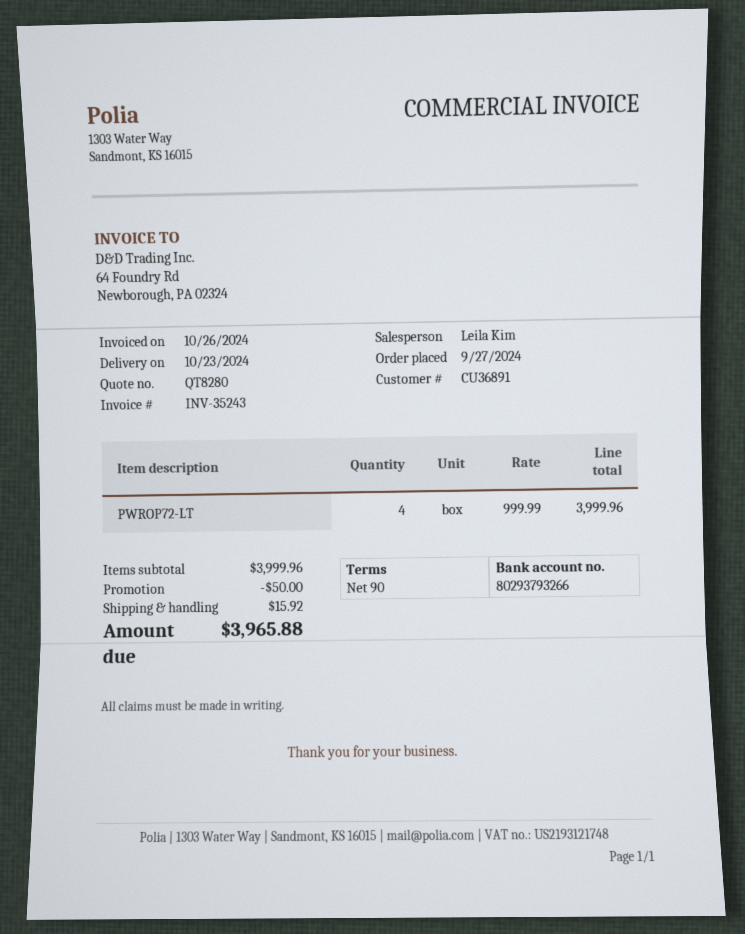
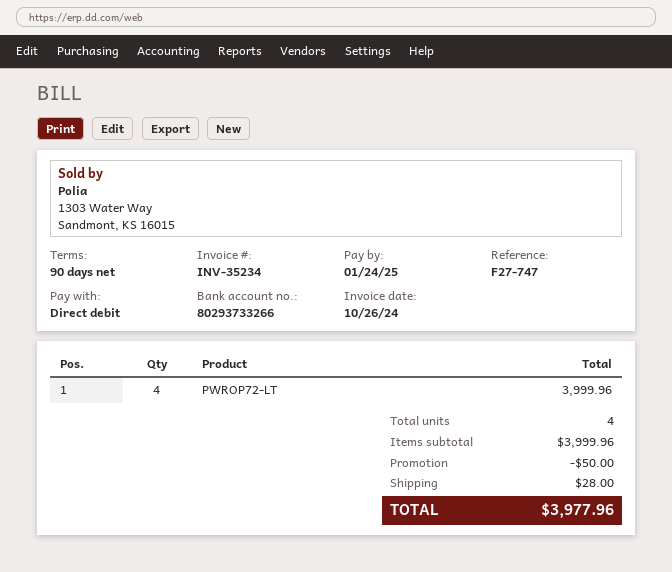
invoice number: INV-35243 -> INV-35234
bank account: 80293793266 -> 80293733266
shipping: 15.92 -> 28.00
total: 3965.88 -> 3977.96

